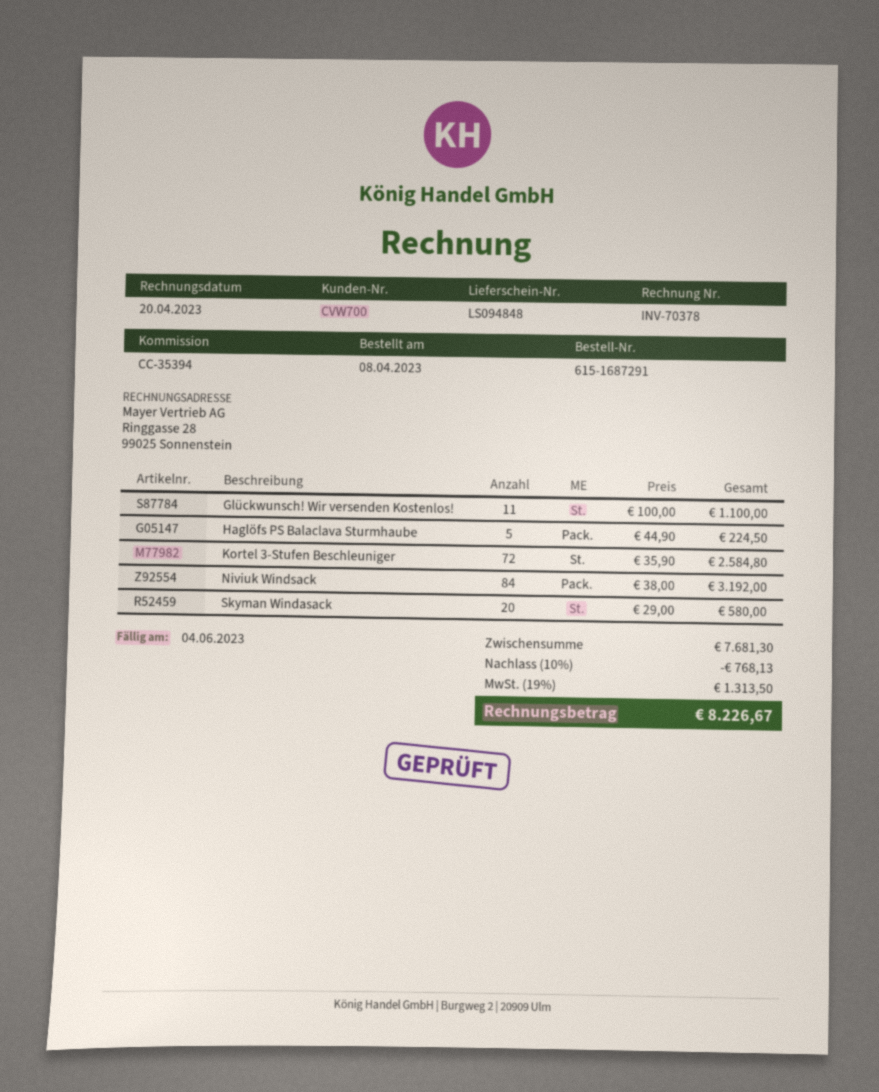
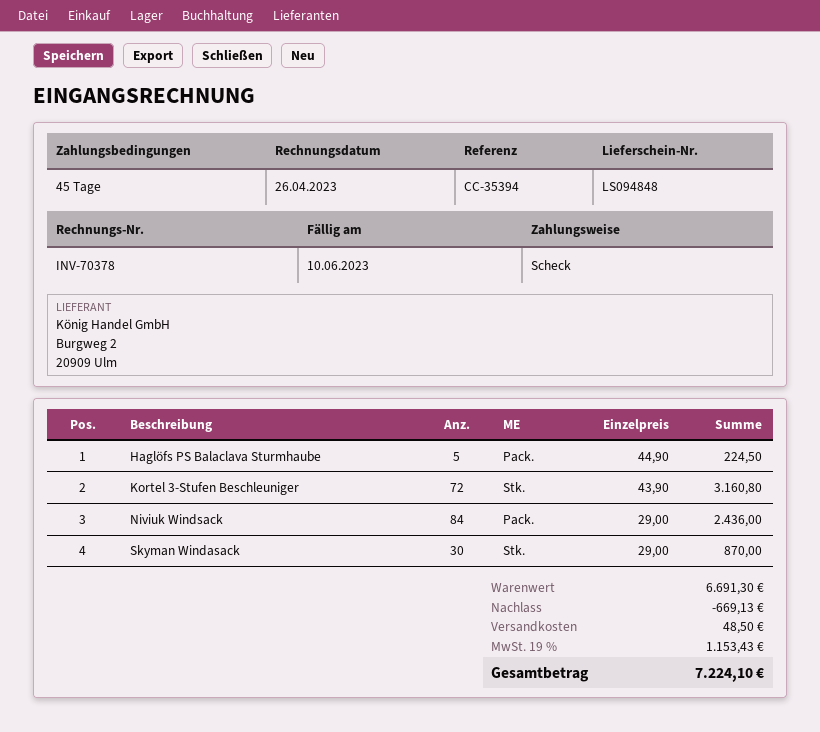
invoice date: 2023-04-20 -> 2023-04-26
due date: 2023-06-04 -> 2023-06-10
Glückwunsch! Wir versenden Kostenlos!: 11 x 100.00 = 1100.00 -> none
Kortel 3-Stufen Beschleuniger: 72 x 35.90 = 2584.80 -> 72 x 43.90 = 3160.80
Niviuk Windsack: 84 x 38.00 = 3192.00 -> 84 x 29.00 = 2436.00
Skyman Windasack: 20 x 29.00 = 580.00 -> 30 x 29.00 = 870.00
subtotal: 7681.30 -> 6691.30
discount: 768.13 -> 669.13
shipping: none -> 48.50
tax: 19% = 1313.50 -> 19% = 1153.43
total: 8226.67 -> 7224.10

